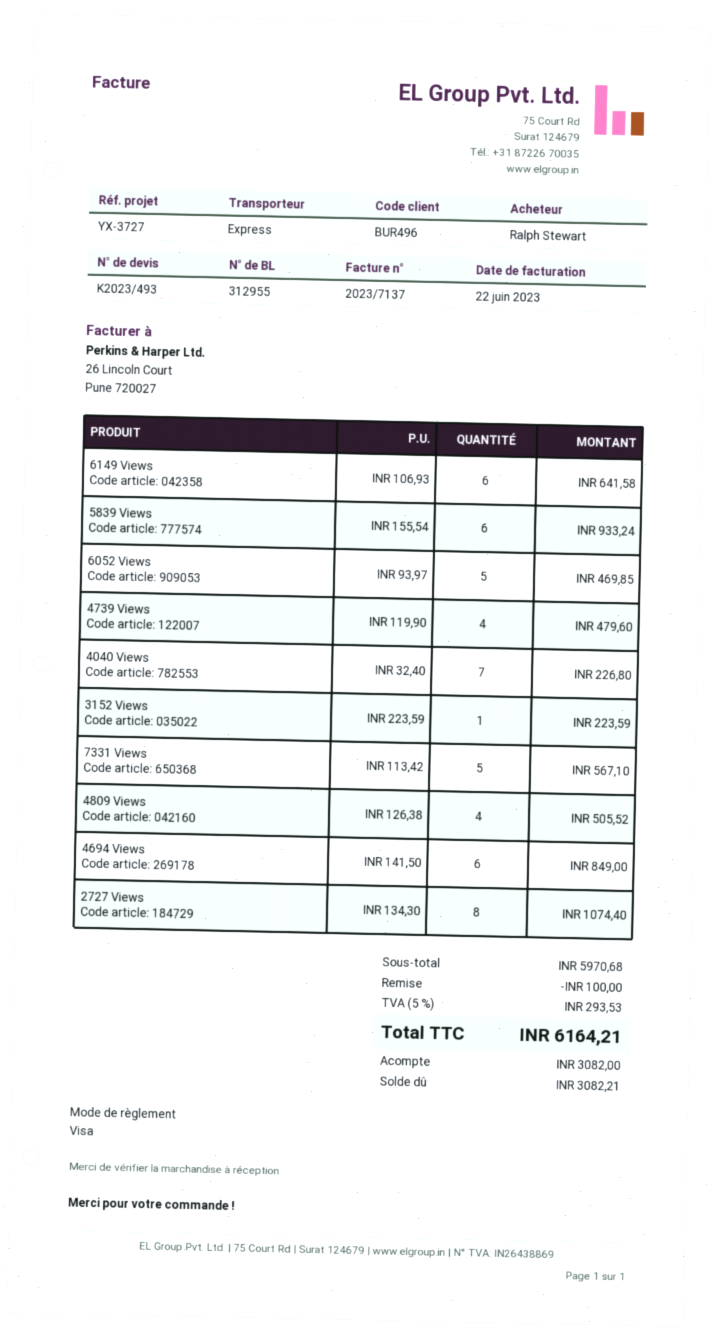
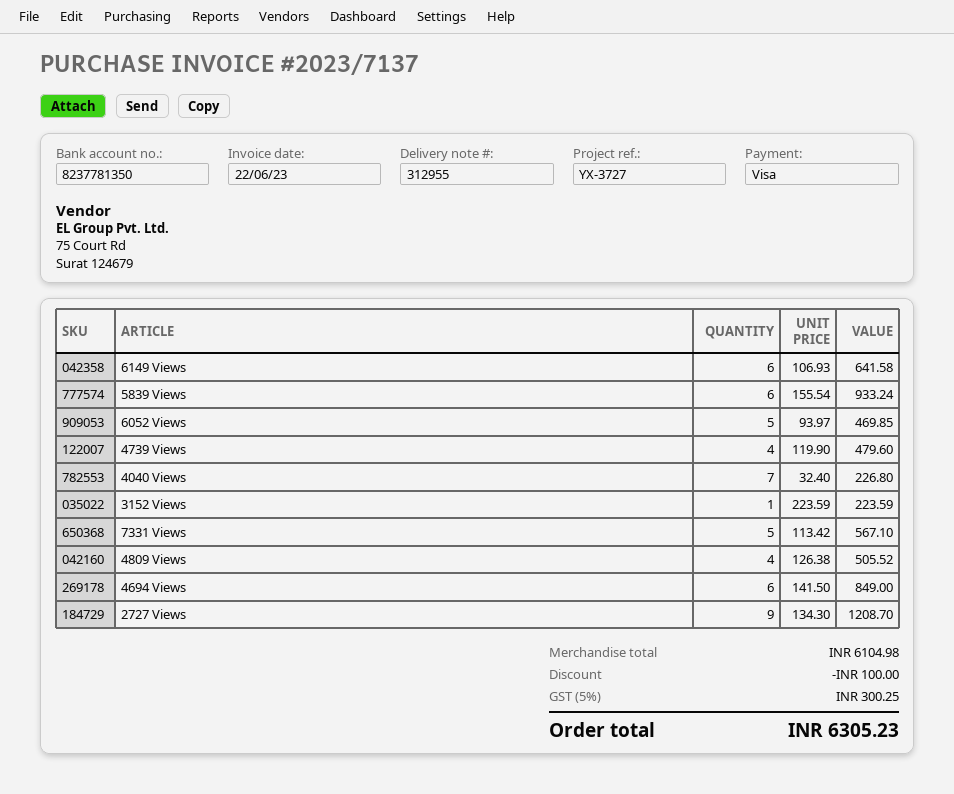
2727 Views: 8 x 134.30 = 1074.40 -> 9 x 134.30 = 1208.70
subtotal: 5970.68 -> 6104.98
tax: 5% = 293.53 -> 5% = 300.25
total: 6164.21 -> 6305.23

